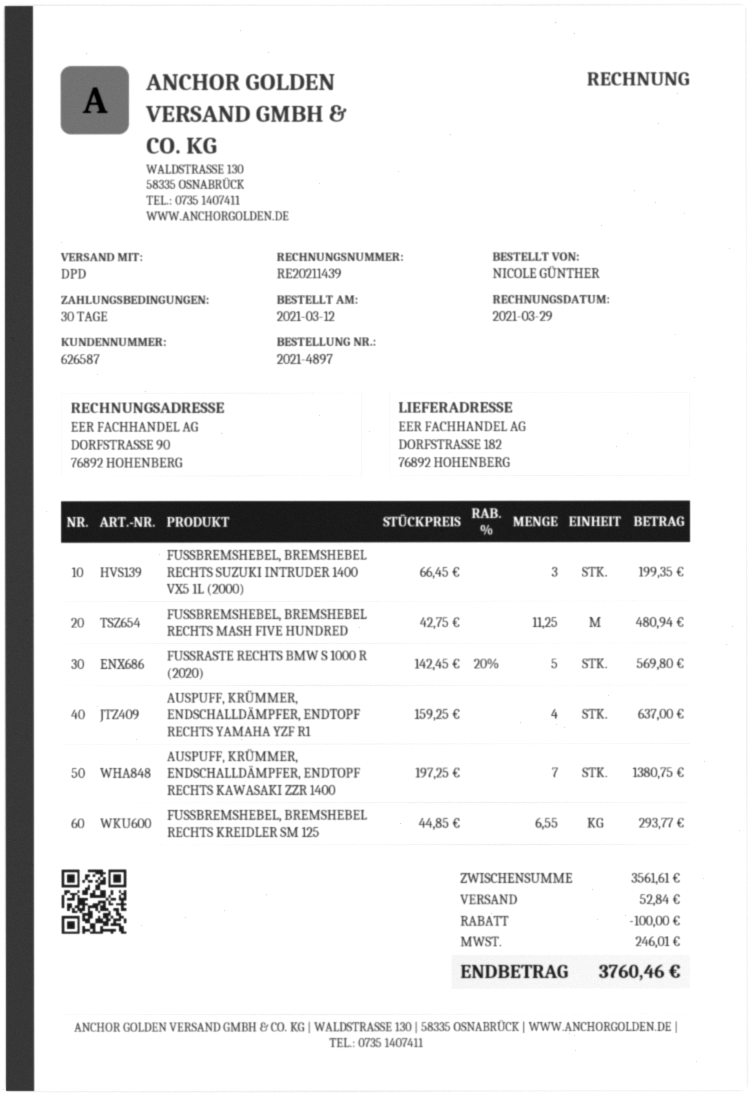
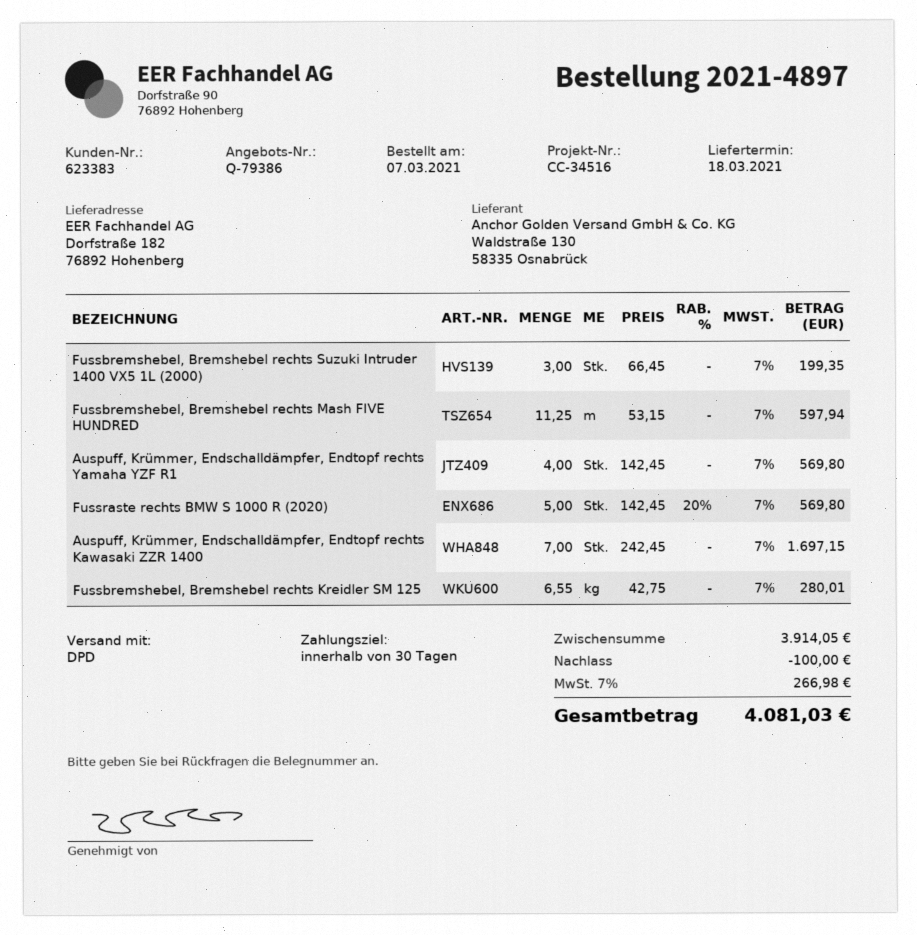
order date: 2021-03-12 -> 2021-03-07
customer number: 626587 -> 623383
FUSSBREMSHEBEL, BREMSHEBEL RECHTS MASH FIVE HUNDRED: 11.25 x 42.75 = 480.94 -> 11.25 x 53.15 = 597.94
AUSPUFF, KRÜMMER, ENDSCHALLDÄMPFER, ENDTOPF RECHTS YAMAHA YZF R1: 4 x 159.25 = 637.00 -> 4 x 142.45 = 569.80
AUSPUFF, KRÜMMER, ENDSCHALLDÄMPFER, ENDTOPF RECHTS KAWASAKI ZZR 1400: 7 x 197.25 = 1380.75 -> 7 x 242.45 = 1697.15
FUSSBREMSHEBEL, BREMSHEBEL RECHTS KREIDLER SM 125: 6.55 x 44.85 = 293.77 -> 6.55 x 42.75 = 280.01
subtotal: 3561.61 -> 3914.05
shipping: 52.84 -> none
tax: 246.01 -> 266.98
total: 3760.46 -> 4081.03

